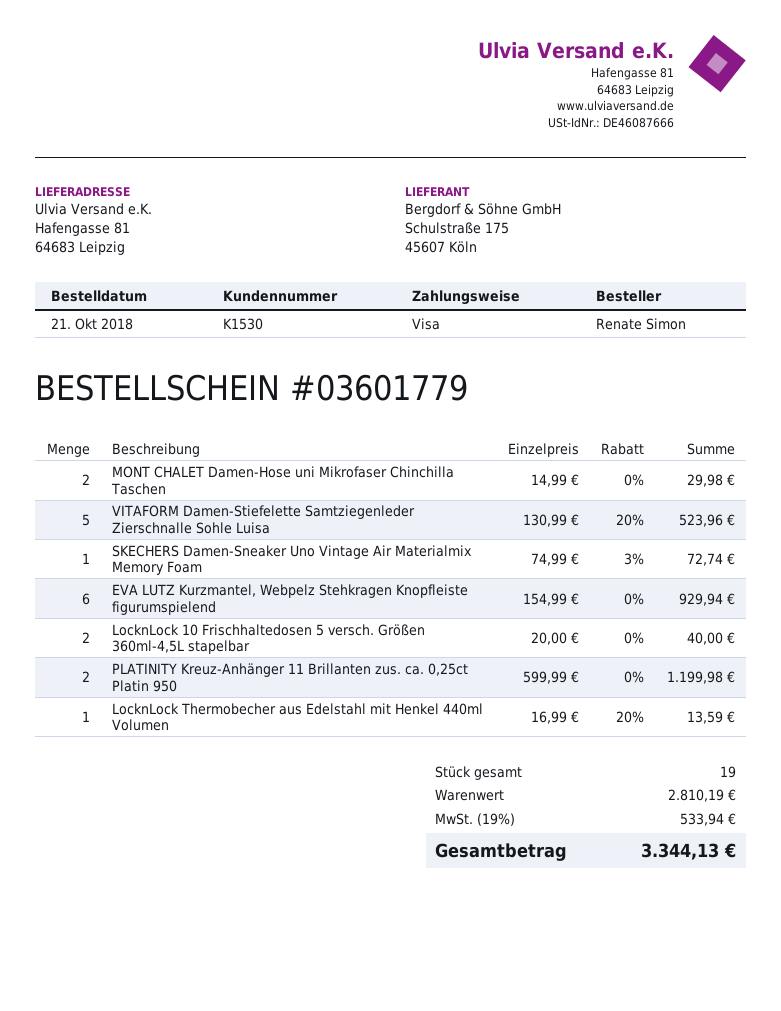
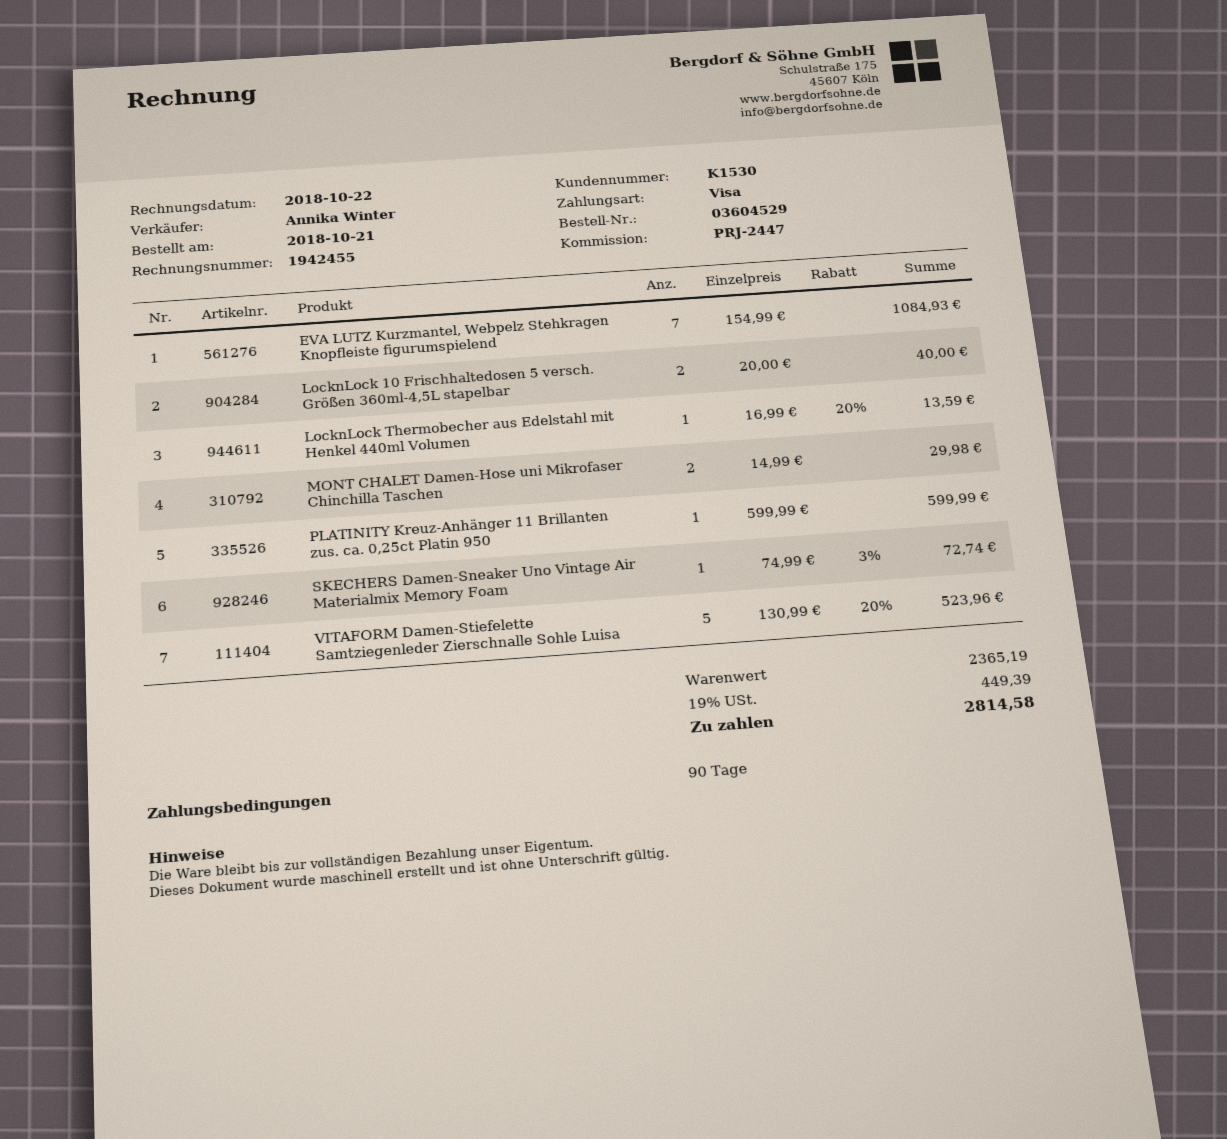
order number: 03601779 -> 03604529
EVA LUTZ Kurzmantel, Webpelz Stehkragen Knopfleiste figurumspielend: 6 x 154.99 = 929.94 -> 7 x 154.99 = 1084.93
PLATINITY Kreuz-Anhänger 11 Brillanten zus. ca. 0,25ct Platin 950: 2 x 599.99 = 1199.98 -> 1 x 599.99 = 599.99
subtotal: 2810.19 -> 2365.19
tax: 19% = 533.94 -> 19% = 449.39
total: 3344.13 -> 2814.58

